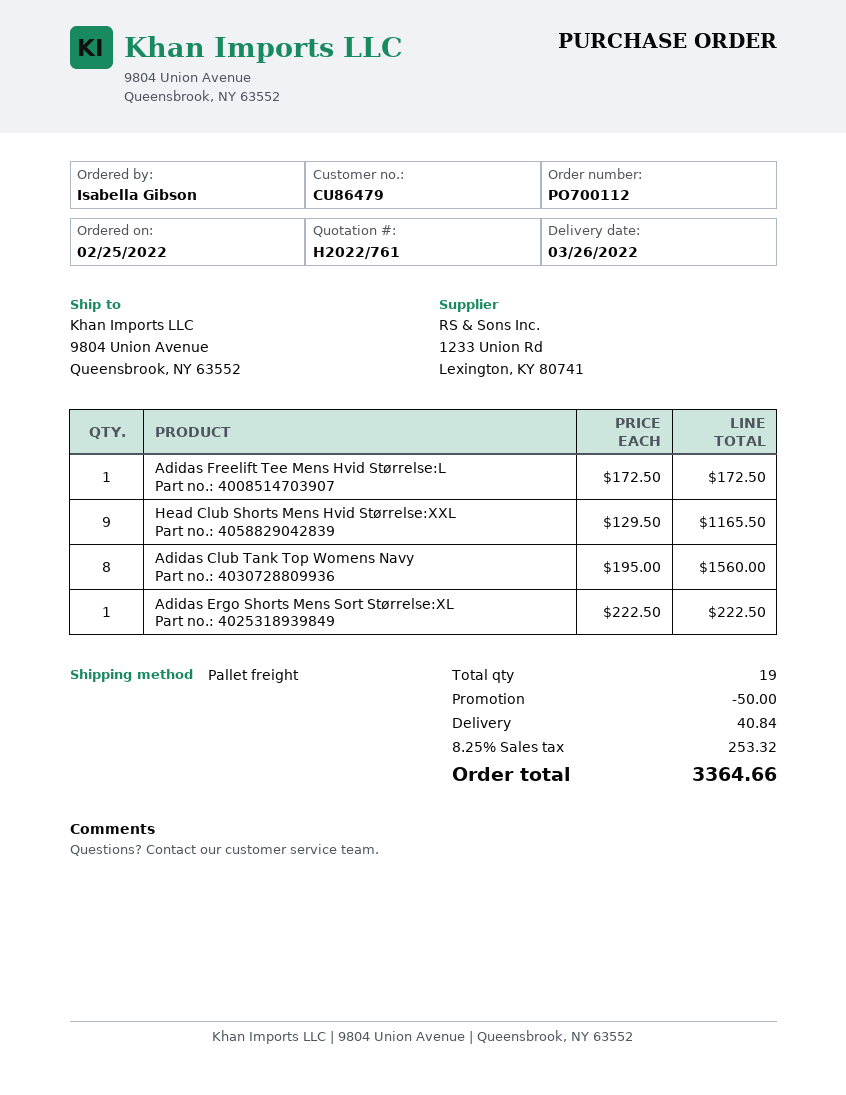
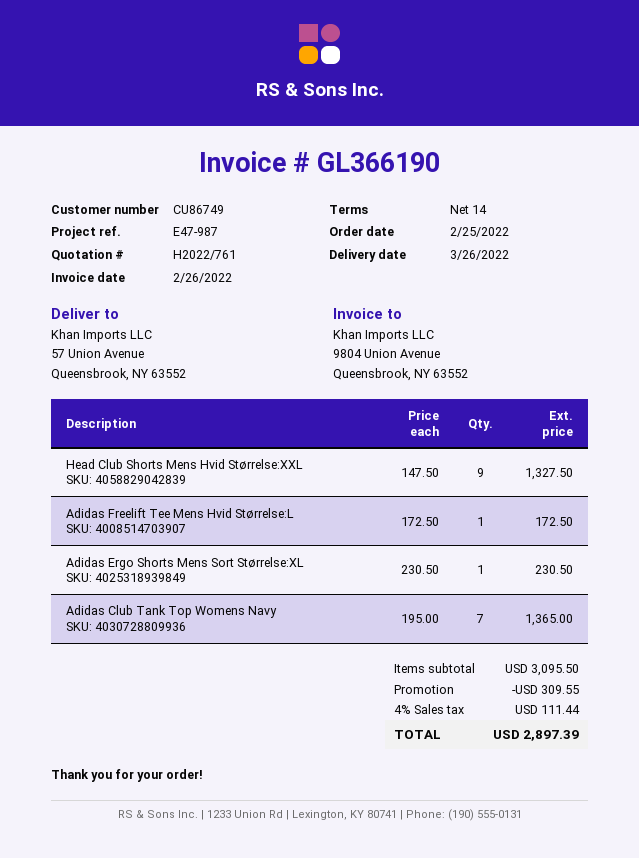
customer number: CU86479 -> CU86749
ship to: 9804 Union Avenue, Queensbrook, NY 63552 -> 57 Union Avenue, Queensbrook, NY 63552
Head Club Shorts Mens Hvid Størrelse:XXL: 9 x 129.50 = 1165.50 -> 9 x 147.50 = 1327.50
Adidas Club Tank Top Womens Navy: 8 x 195.00 = 1560.00 -> 7 x 195.00 = 1365.00
Adidas Ergo Shorts Mens Sort Størrelse:XL: 1 x 222.50 = 222.50 -> 1 x 230.50 = 230.50
discount: 50.00 -> 309.55
shipping: 40.84 -> none
tax: 8.25% = 253.32 -> 4% = 111.44
total: 3364.66 -> 2897.39

